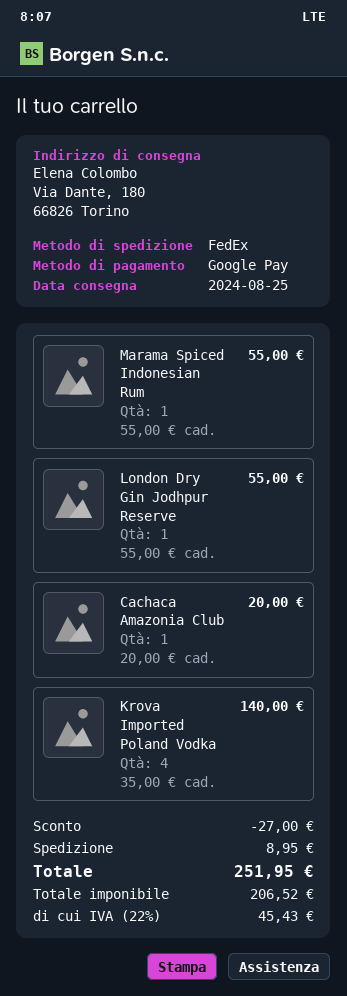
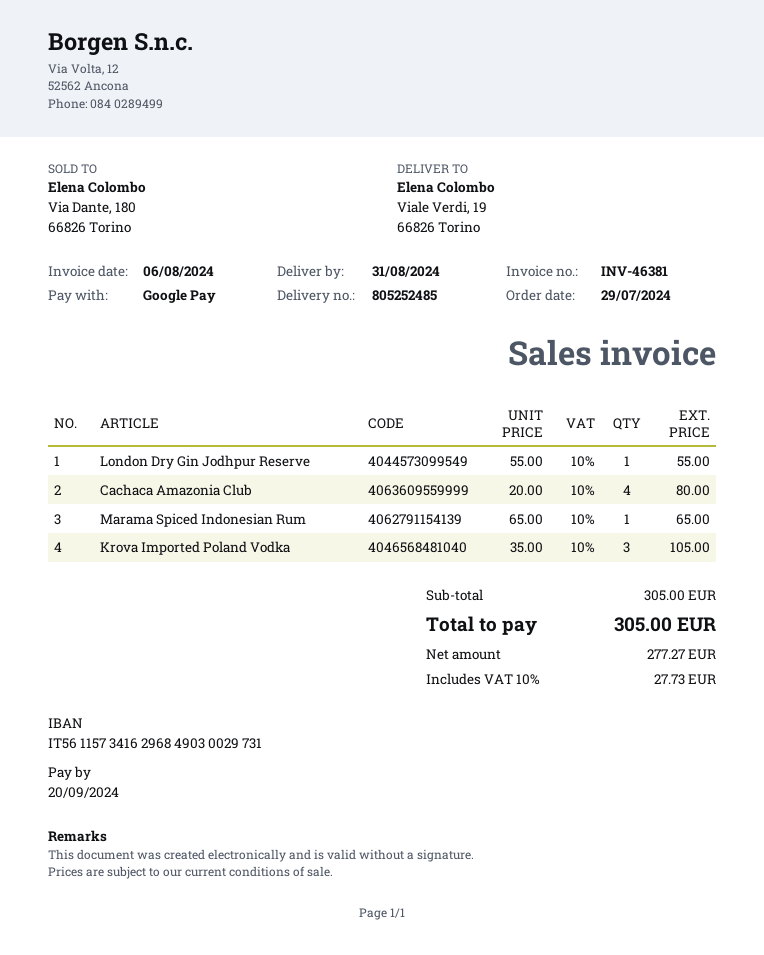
delivery date: 2024-08-25 -> 2024-08-31
ship to: Via Dante, 180, 66826 Torino -> Viale Verdi, 19, 66826 Torino
Marama Spiced Indonesian Rum: 1 x 55.00 = 55.00 -> 1 x 65.00 = 65.00
Cachaca Amazonia Club: 1 x 20.00 = 20.00 -> 4 x 20.00 = 80.00
Krova Imported Poland Vodka: 4 x 35.00 = 140.00 -> 3 x 35.00 = 105.00
discount: 27.00 -> none
shipping: 8.95 -> none
net: 206.52 -> 277.27
tax: 22% = 45.43 -> 10% = 27.73
total: 251.95 -> 305.00

